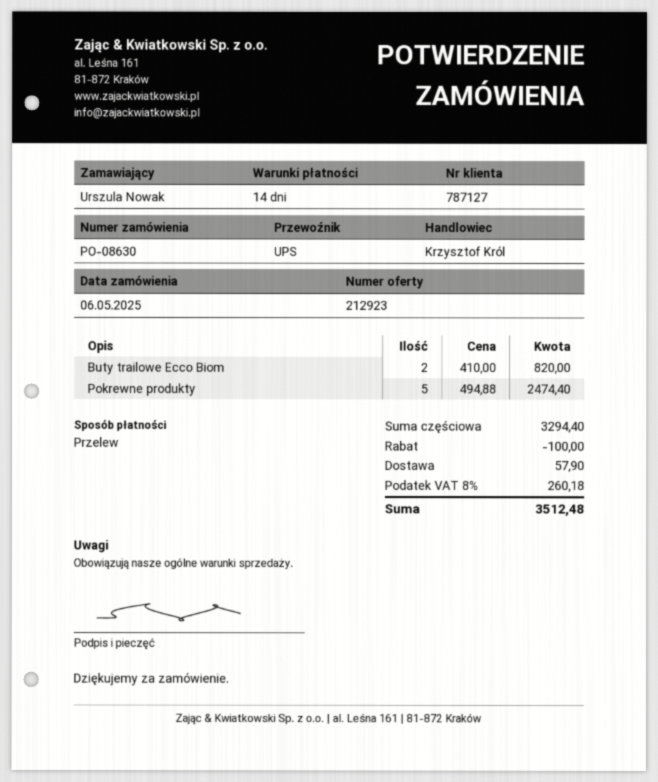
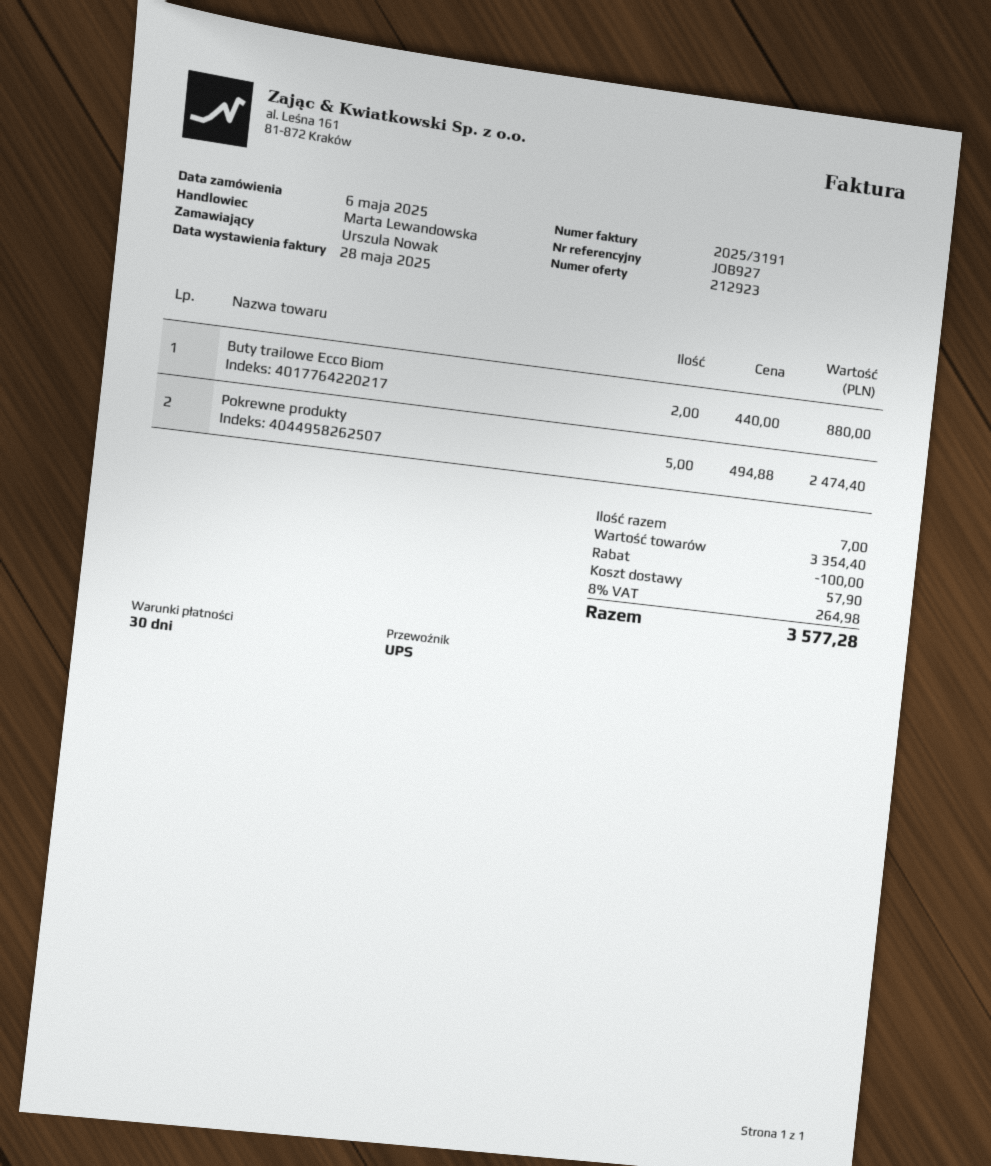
payment terms: 14 days -> 30 days
sales rep: Krzysztof Król -> Marta Lewandowska
Buty trailowe Ecco Biom: 2 x 410.00 = 820.00 -> 2 x 440.00 = 880.00
subtotal: 3294.40 -> 3354.40
tax: 8% = 260.18 -> 8% = 264.98
total: 3512.48 -> 3577.28

